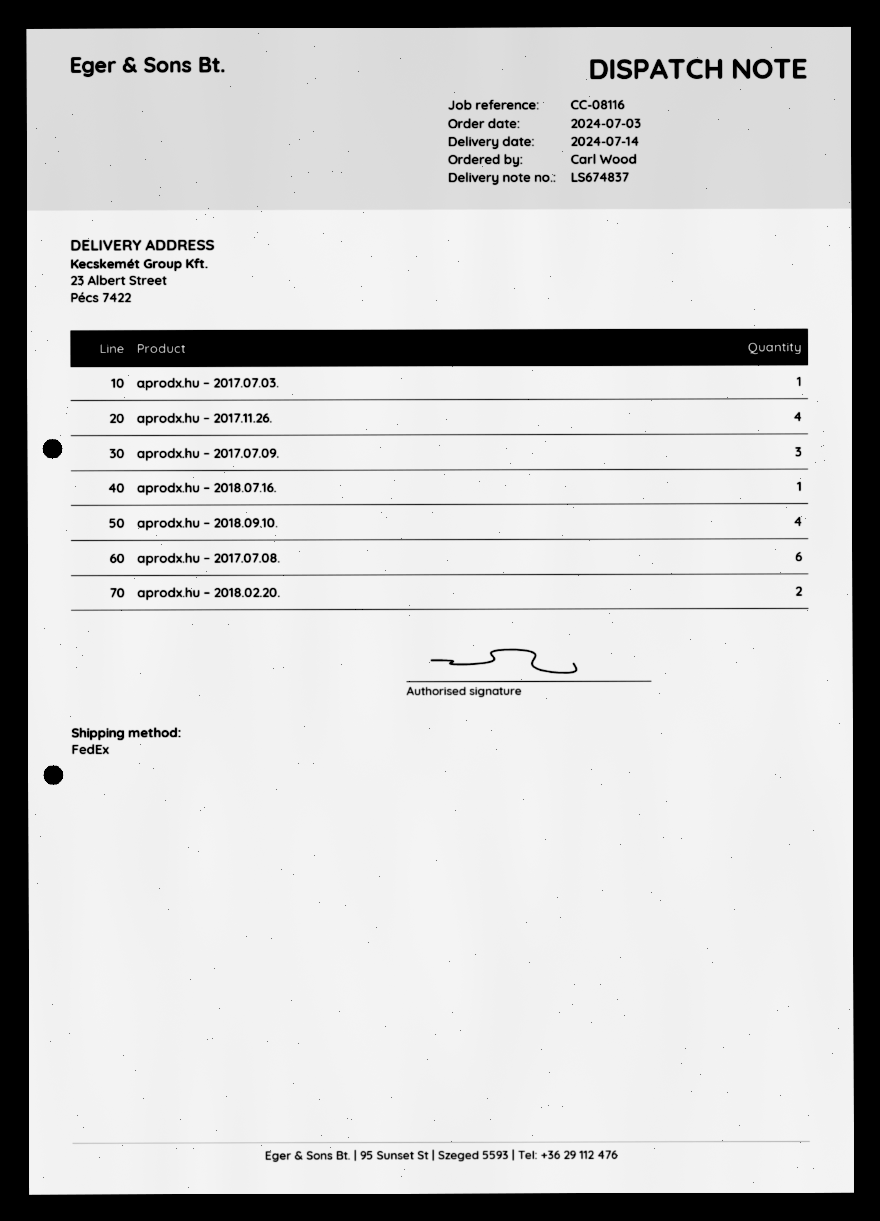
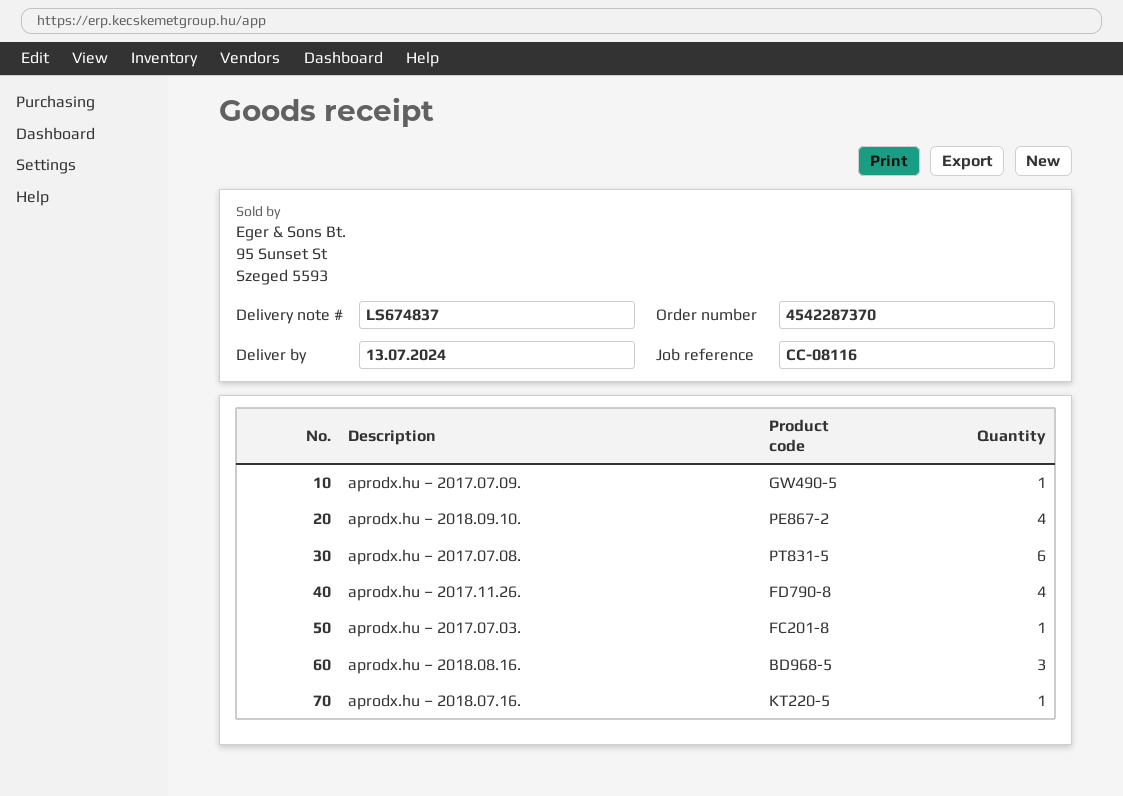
delivery date: 2024-07-14 -> 2024-07-13
aprodx.hu – 2017.07.09.: 3 -> 1
aprodx.hu – 2018.02.20.: 2 -> none
aprodx.hu – 2018.08.16.: none -> 3

